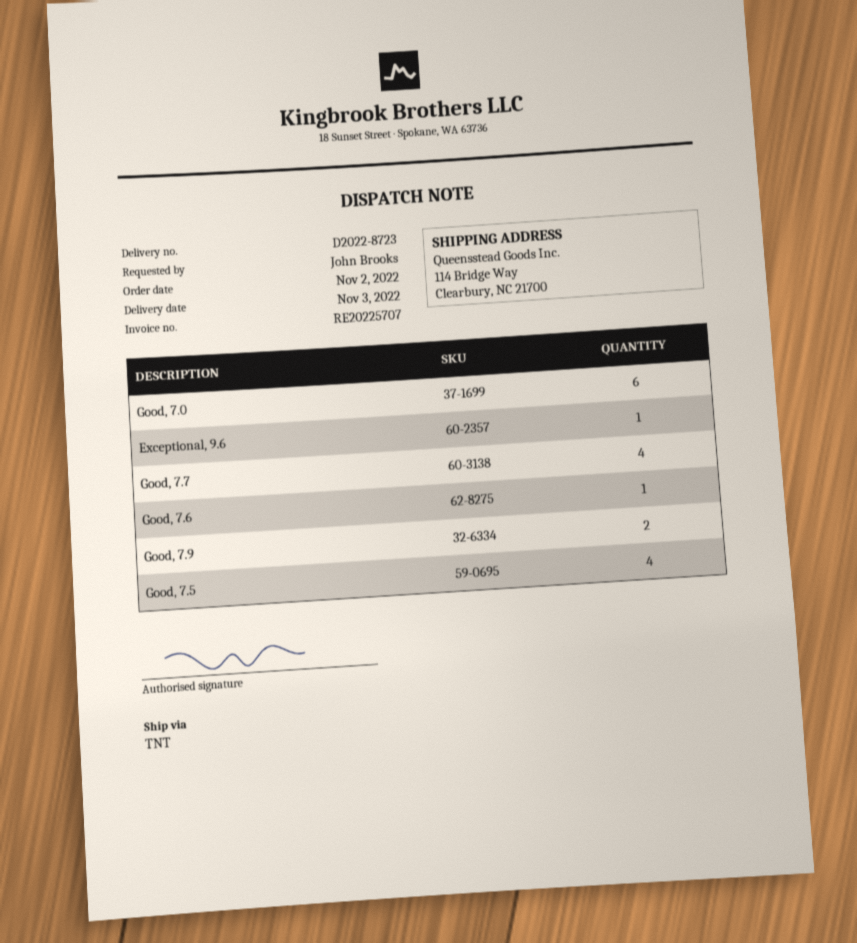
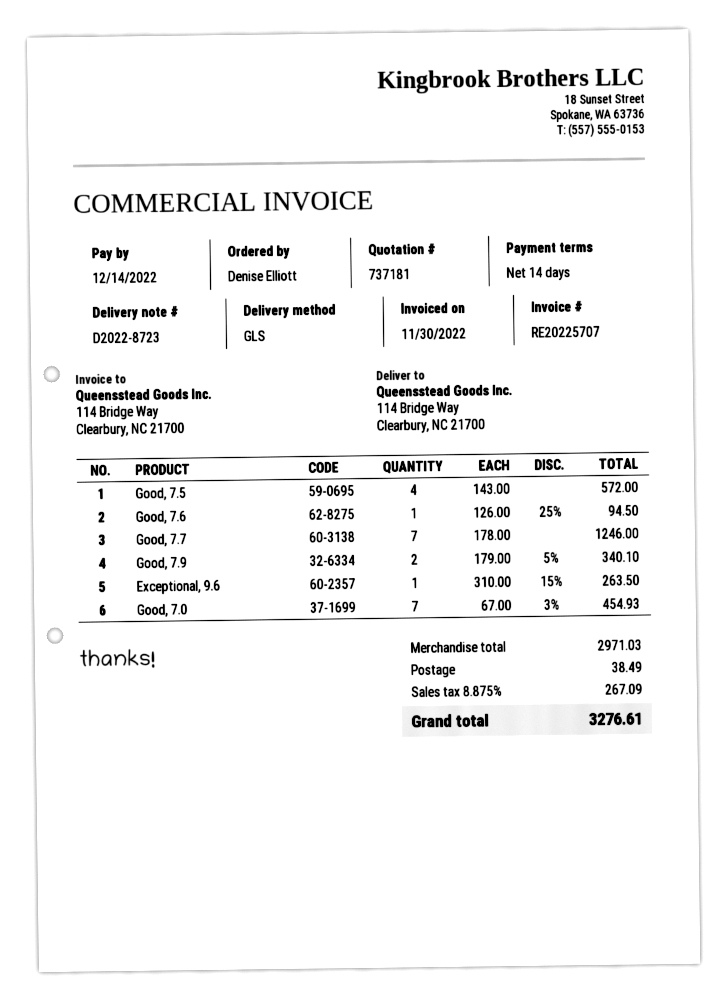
ordered by: John Brooks -> Denise Elliott
shipping method: TNT -> GLS
Good, 7.0: 6 -> 7
Good, 7.7: 4 -> 7

